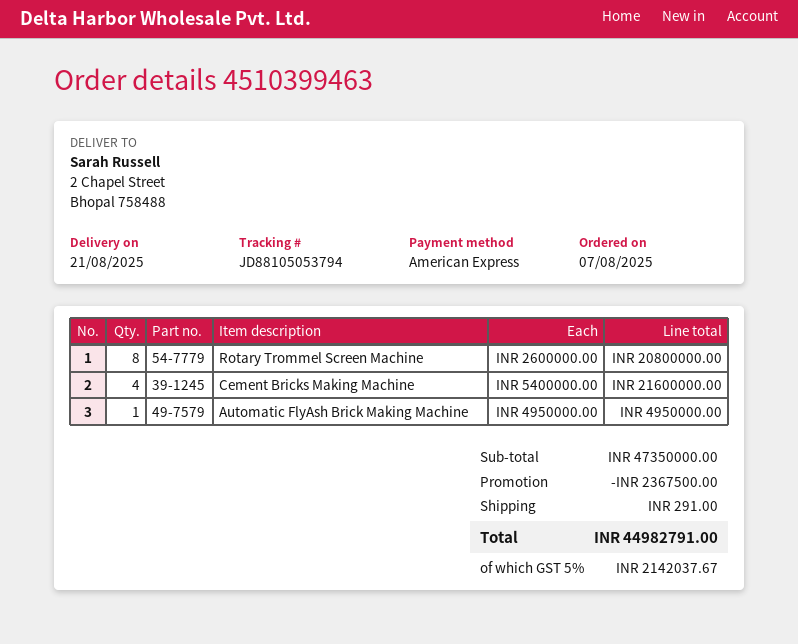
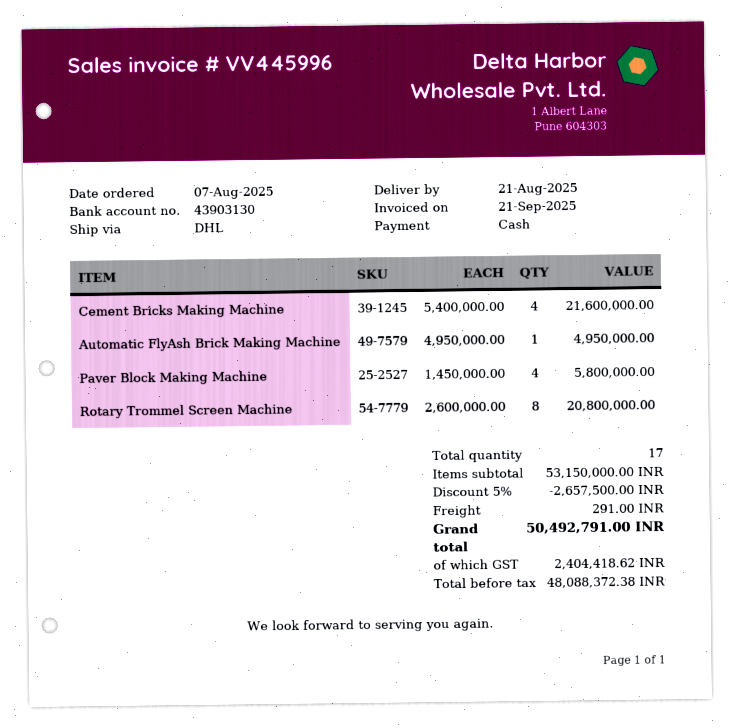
payment method: American Express -> cash
Paver Block Making Machine: none -> 4 x 1450000.00 = 5800000.00
subtotal: 47350000.00 -> 53150000.00
discount: 2367500.00 -> 2657500.00
tax: 2142037.67 -> 2404418.62
total: 44982791.00 -> 50492791.00

